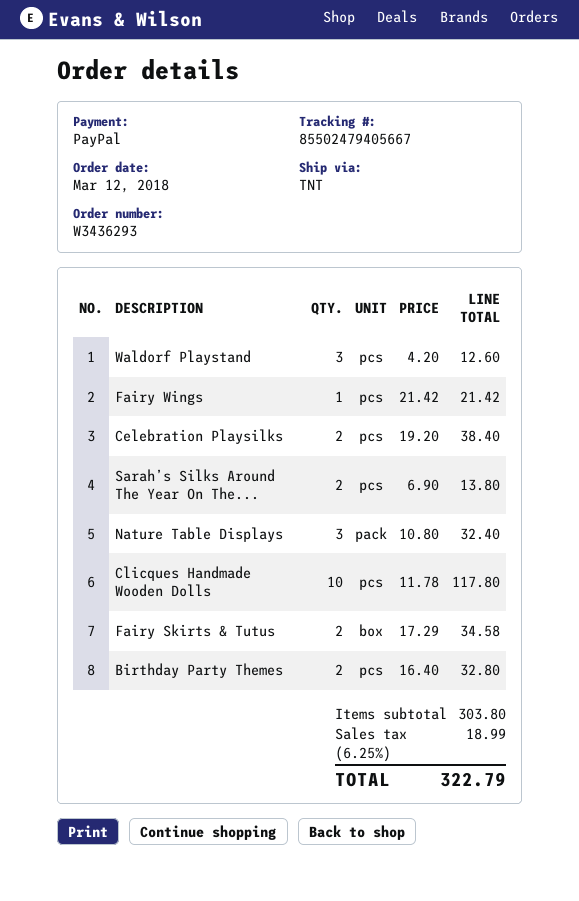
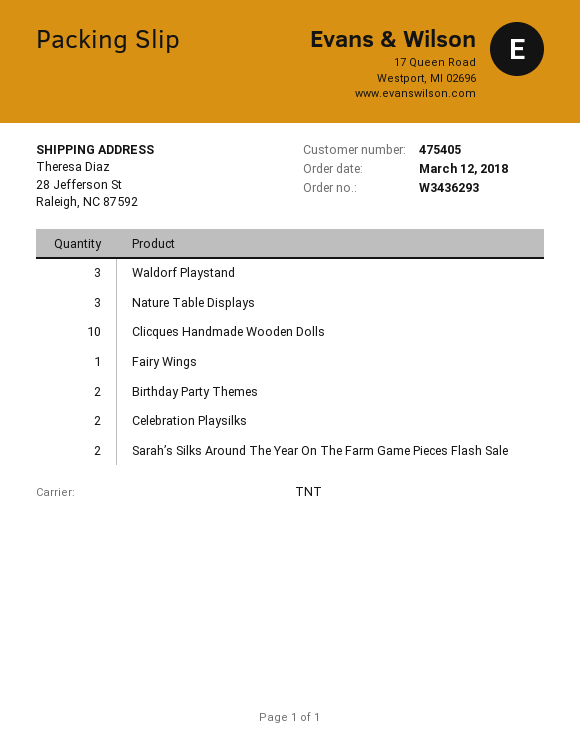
Fairy Skirts & Tutus: 2 -> none

